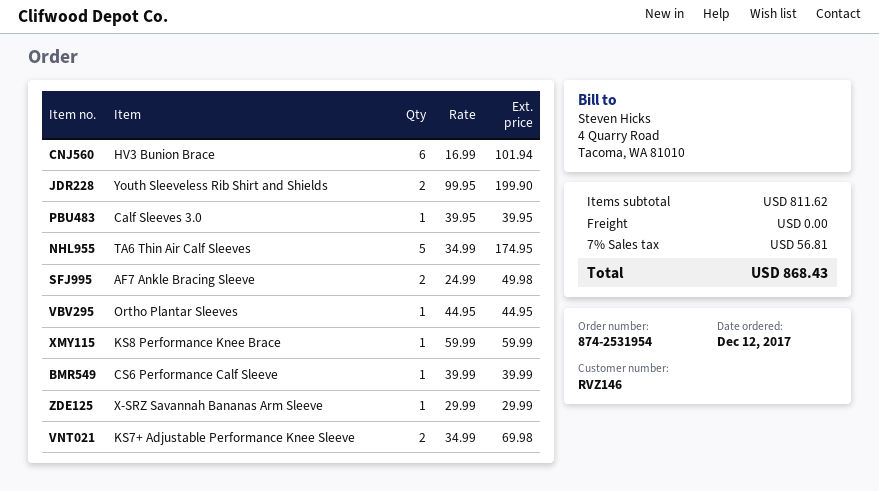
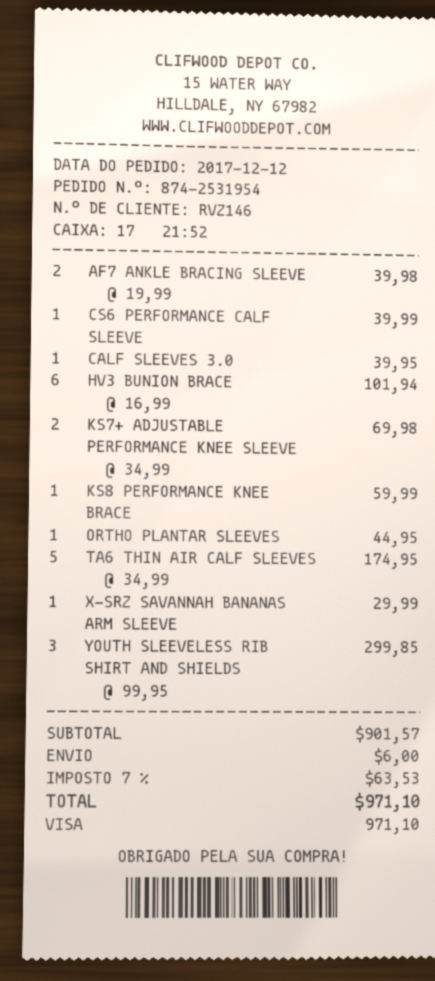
Youth Sleeveless Rib Shirt and Shields: 2 x 99.95 = 199.90 -> 3 x 99.95 = 299.85
AF7 Ankle Bracing Sleeve: 2 x 24.99 = 49.98 -> 2 x 19.99 = 39.98
subtotal: 811.62 -> 901.57
shipping: 0.00 -> 6.00
tax: 7% = 56.81 -> 7% = 63.53
total: 868.43 -> 971.10

